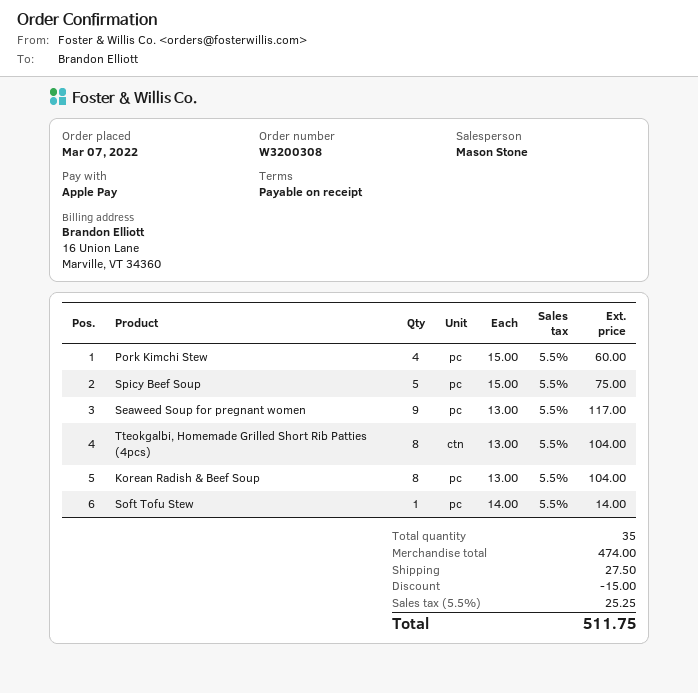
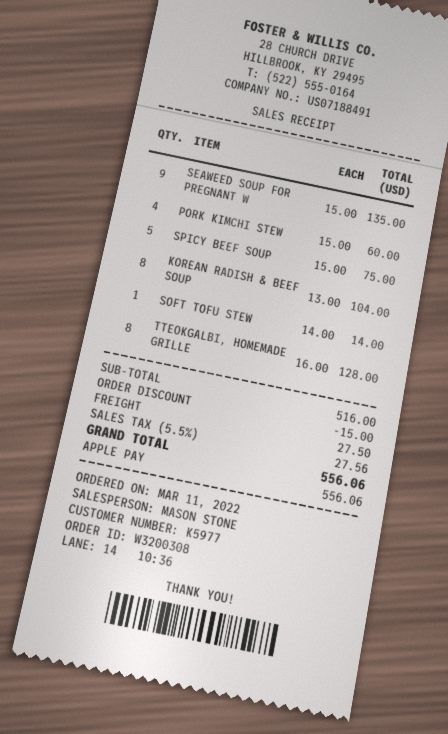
order date: 2022-03-07 -> 2022-03-11
Seaweed Soup for pregnant women: 9 x 13.00 = 117.00 -> 9 x 15.00 = 135.00
Tteokgalbi, Homemade Grilled Short Rib Patties (4pcs): 8 x 13.00 = 104.00 -> 8 x 16.00 = 128.00
subtotal: 474.00 -> 516.00
tax: 5.5% = 25.25 -> 5.5% = 27.56
total: 511.75 -> 556.06

